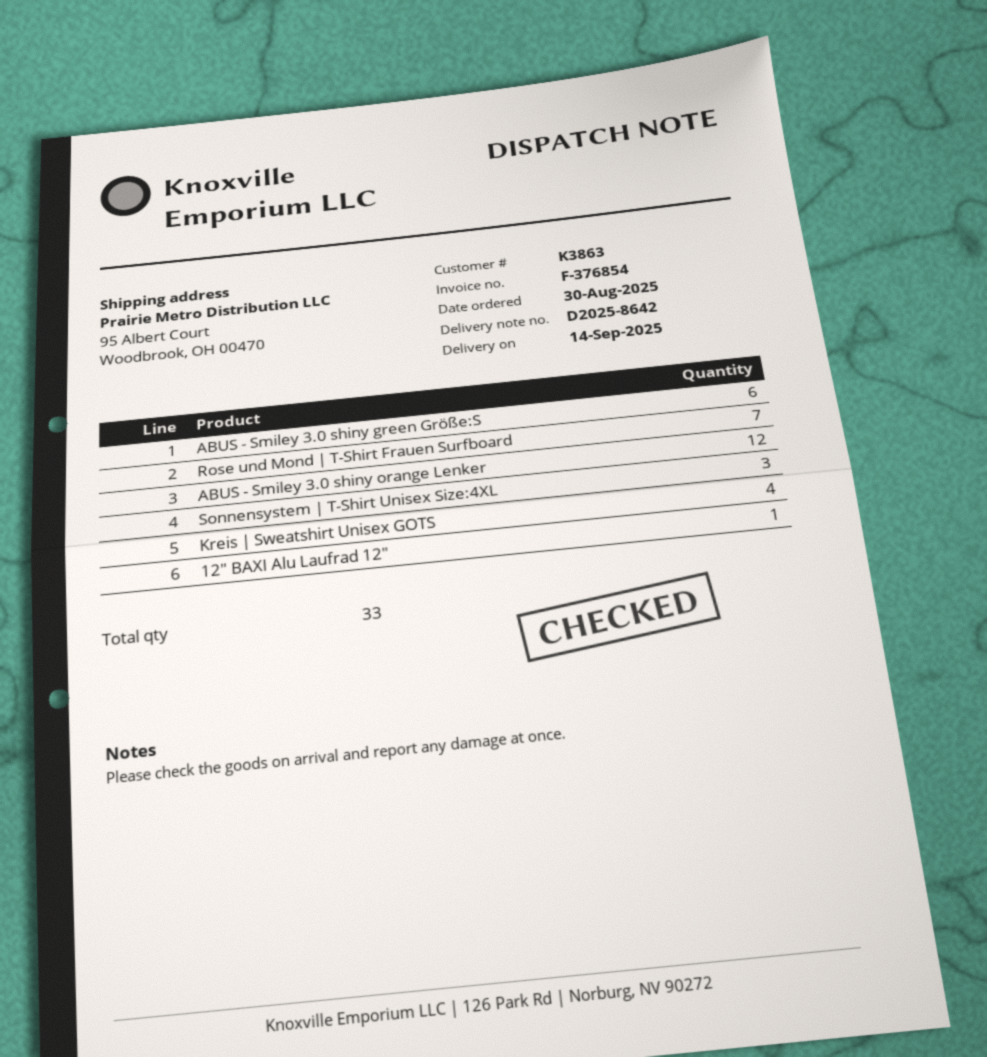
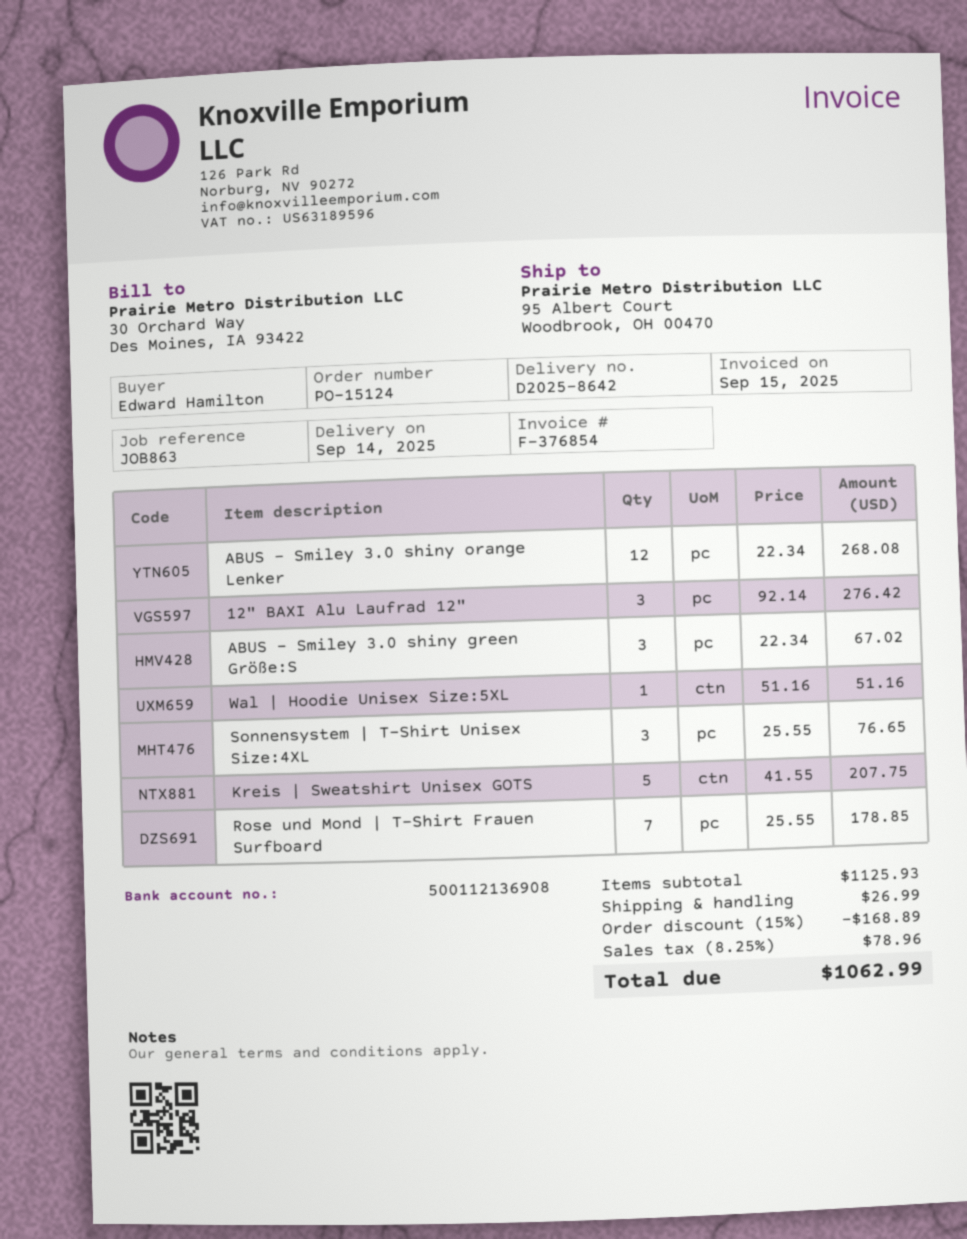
ABUS - Smiley 3.0 shiny green Größe:S: 6 -> 3
Kreis | Sweatshirt Unisex GOTS: 4 -> 5
12" BAXI Alu Laufrad 12": 1 -> 3
Wal | Hoodie Unisex Size:5XL: none -> 1

